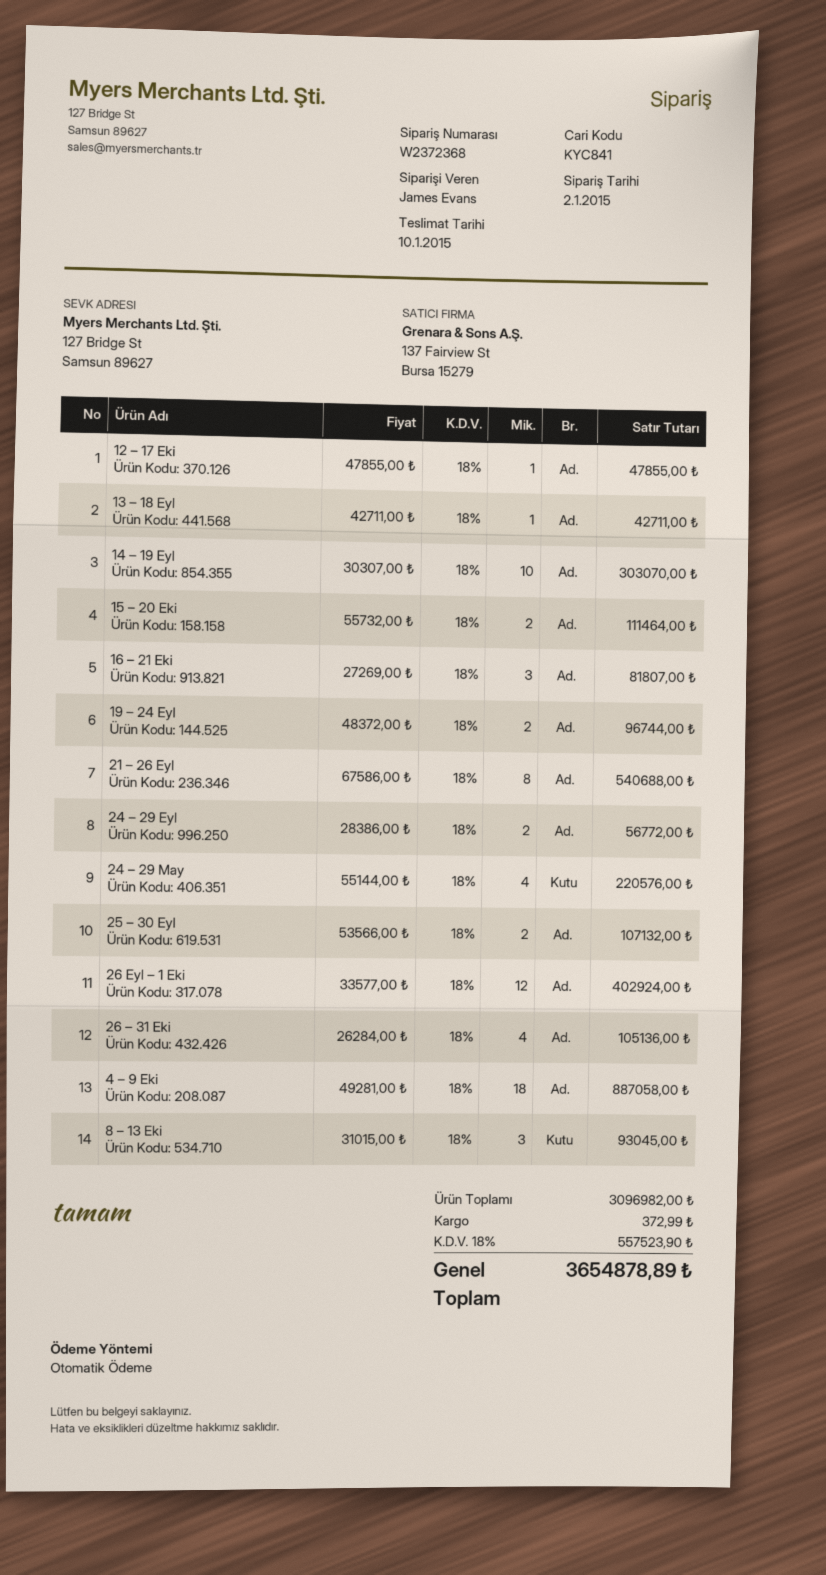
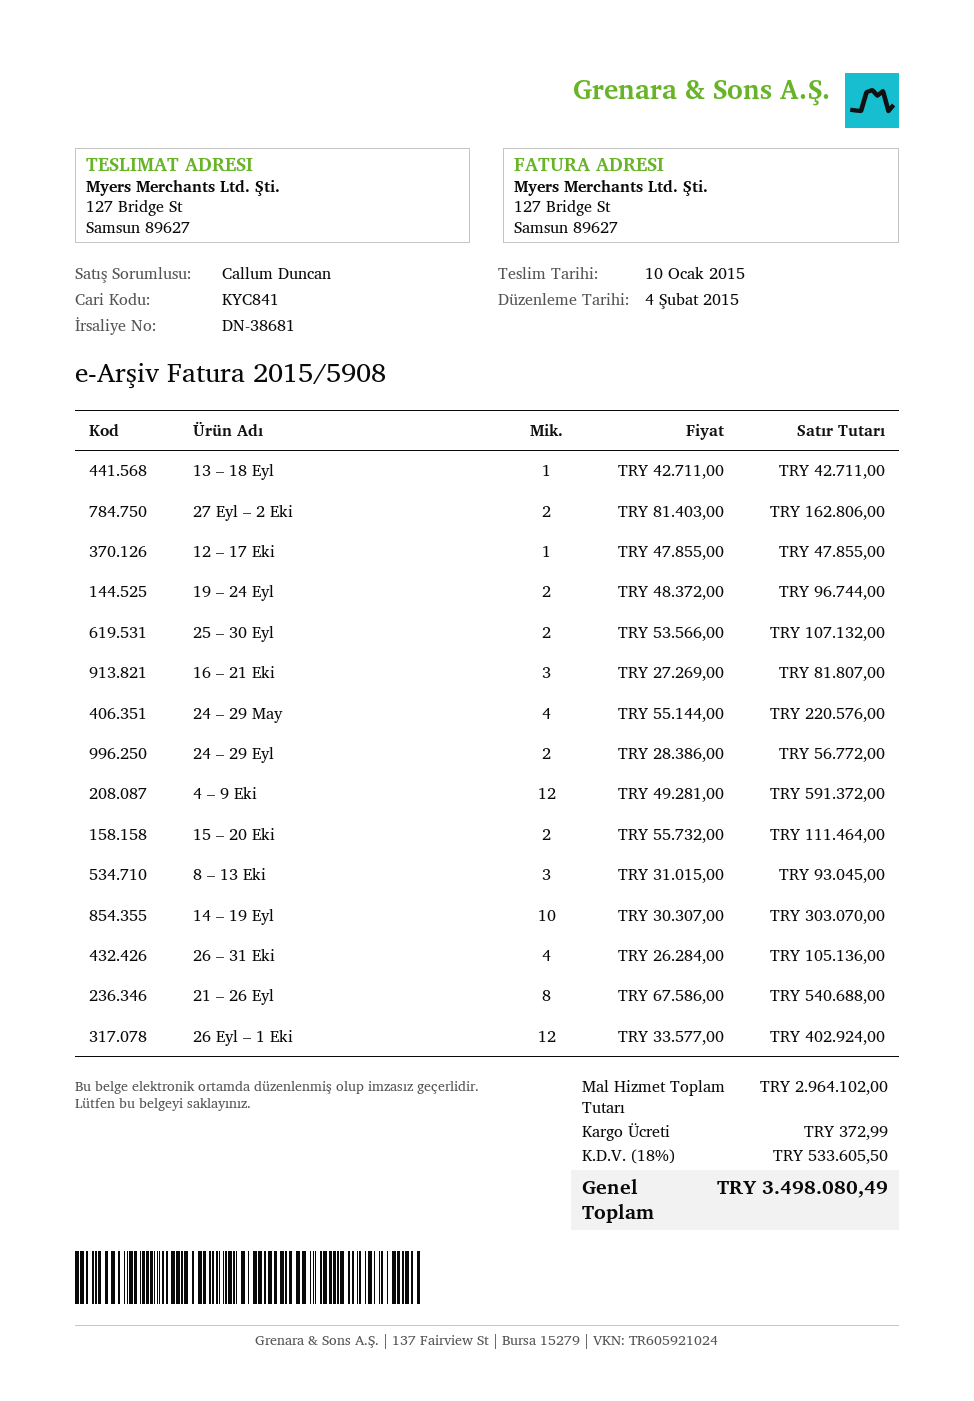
4 – 9 Eki: 18 x 49281.00 = 887058.00 -> 12 x 49281.00 = 591372.00
27 Eyl – 2 Eki: none -> 2 x 81403.00 = 162806.00
subtotal: 3096982.00 -> 2964102.00
tax: 18% = 557523.90 -> 18% = 533605.50
total: 3654878.89 -> 3498080.49

